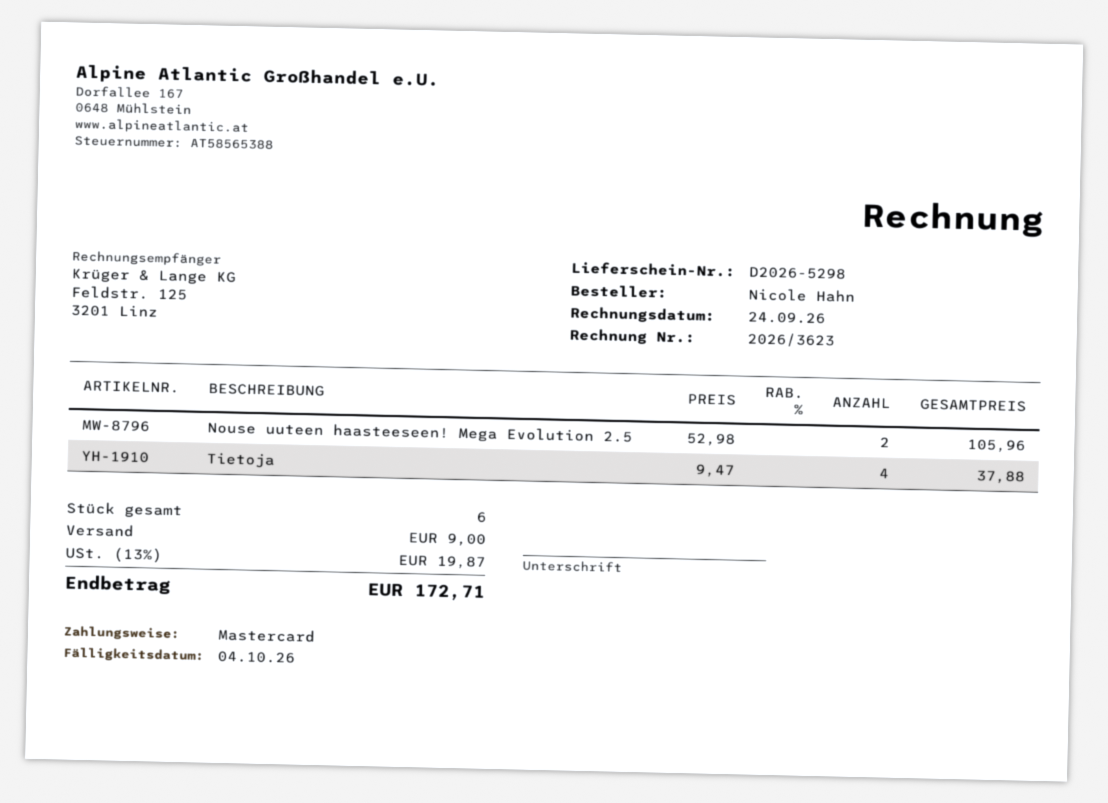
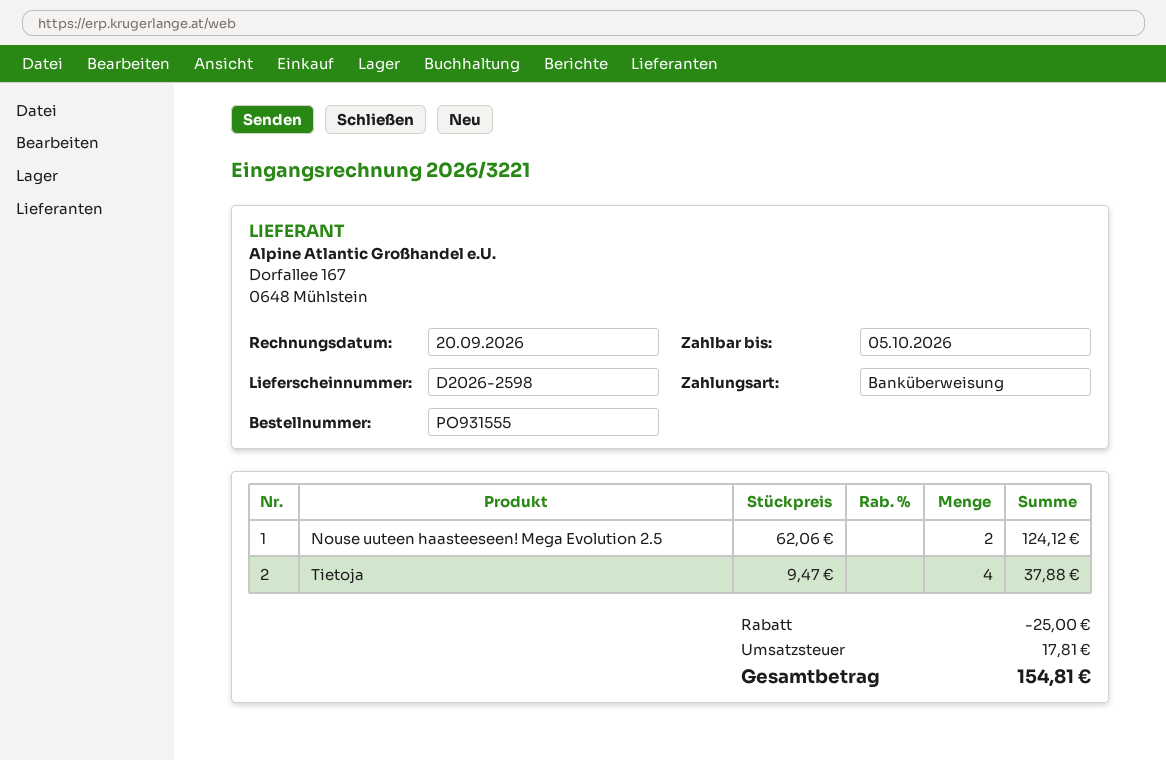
delivery note number: D2026-5298 -> D2026-2598
invoice number: 2026/3623 -> 2026/3221
invoice date: 2026-09-24 -> 2026-09-20
due date: 2026-10-04 -> 2026-10-05
payment method: Mastercard -> bank transfer
Nouse uuteen haasteeseen! Mega Evolution 2.5: 2 x 52.98 = 105.96 -> 2 x 62.06 = 124.12
discount: none -> 25.00
shipping: 9.00 -> none
tax: 19.87 -> 17.81
total: 172.71 -> 154.81

